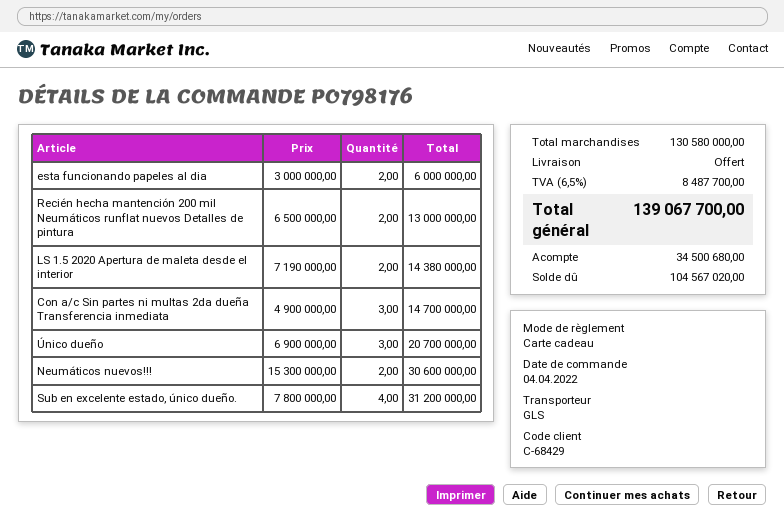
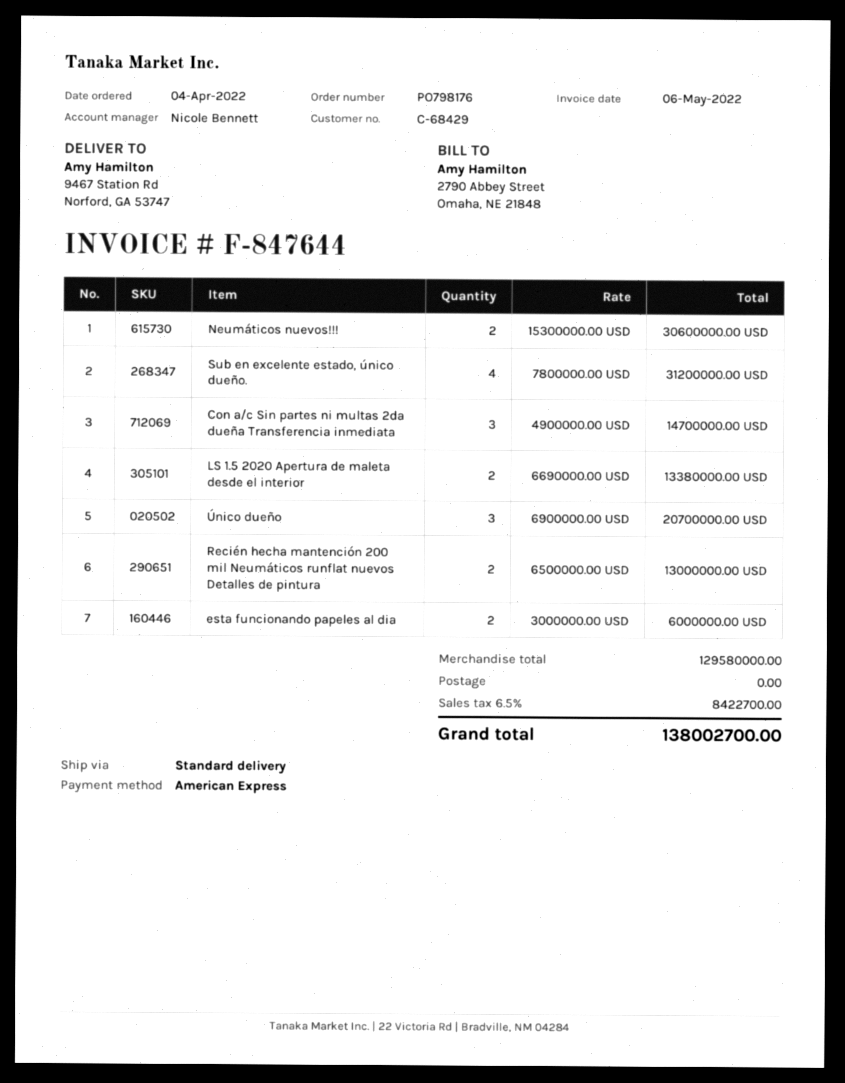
payment method: gift card -> American Express
shipping method: GLS -> standard
LS 1.5 2020 Apertura de maleta desde el interior: 2 x 7190000.00 = 14380000.00 -> 2 x 6690000.00 = 13380000.00
subtotal: 130580000.00 -> 129580000.00
tax: 6.5% = 8487700.00 -> 6.5% = 8422700.00
total: 139067700.00 -> 138002700.00

